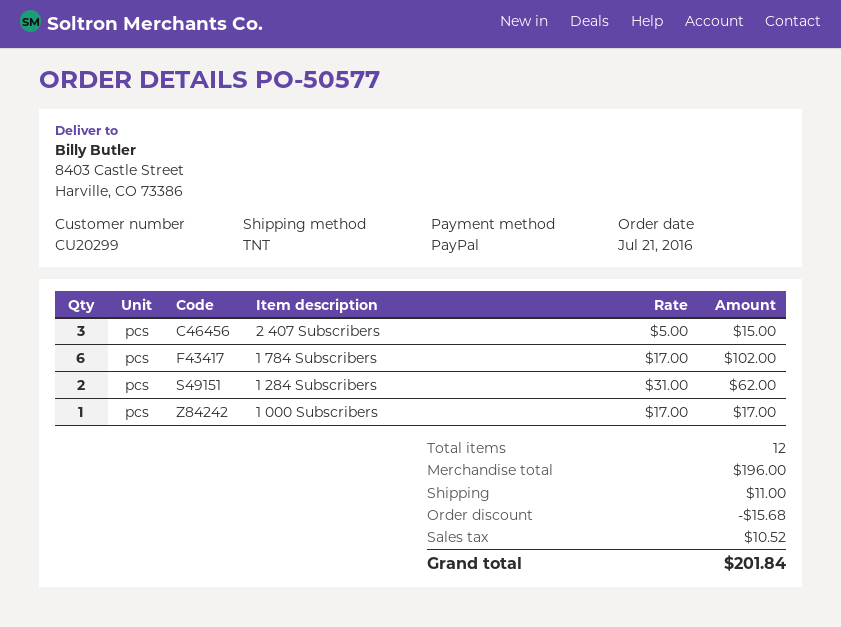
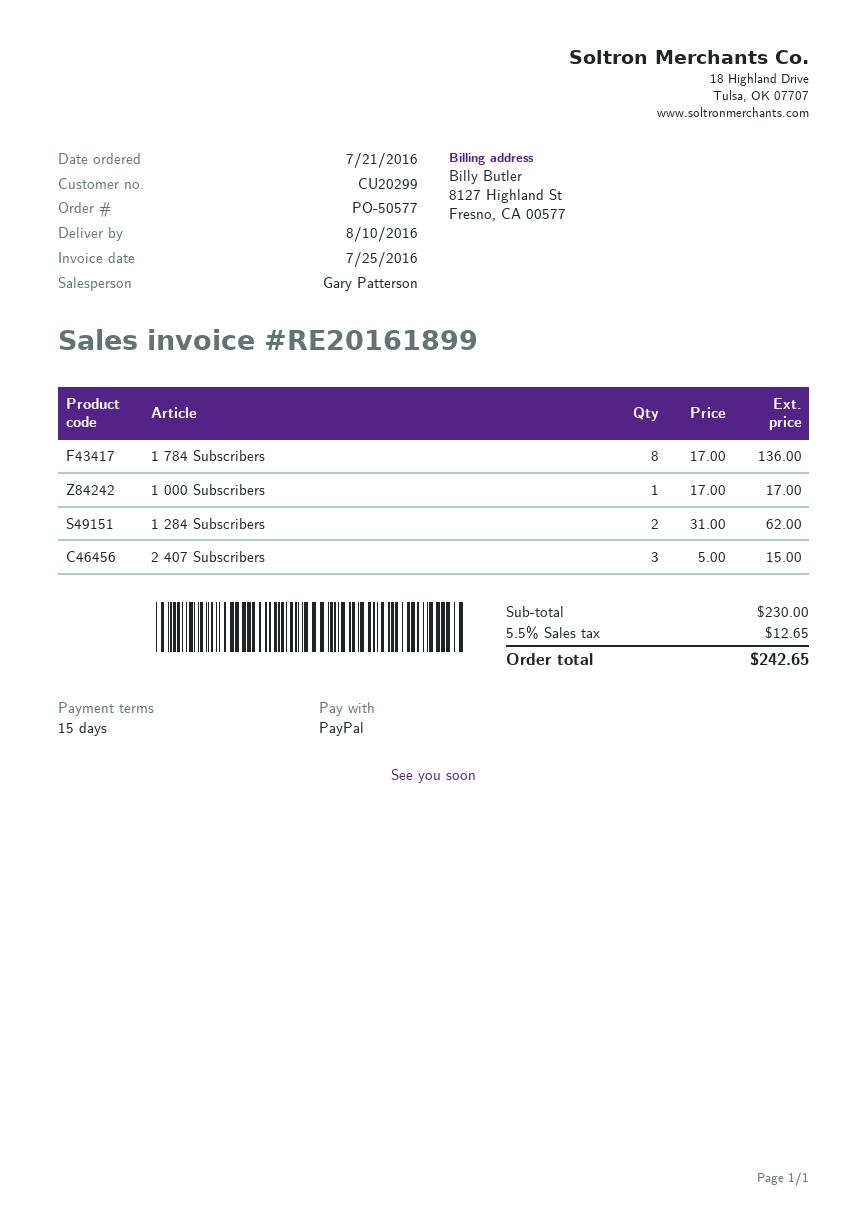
1 784 Subscribers: 6 x 17.00 = 102.00 -> 8 x 17.00 = 136.00
subtotal: 196.00 -> 230.00
discount: 15.68 -> none
shipping: 11.00 -> none
tax: 10.52 -> 12.65
total: 201.84 -> 242.65

